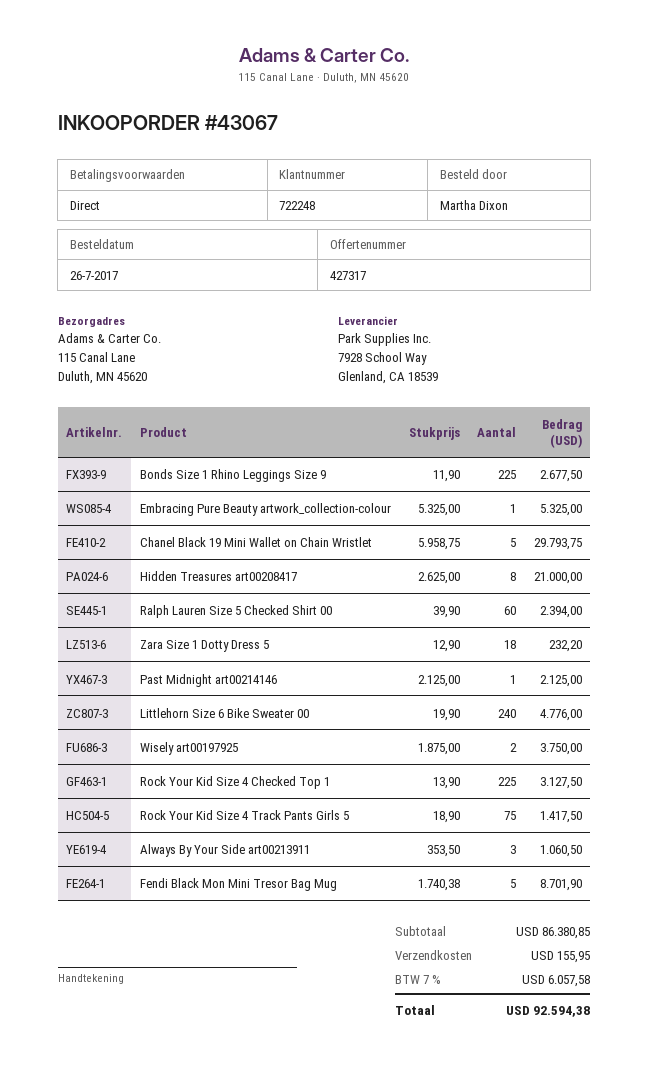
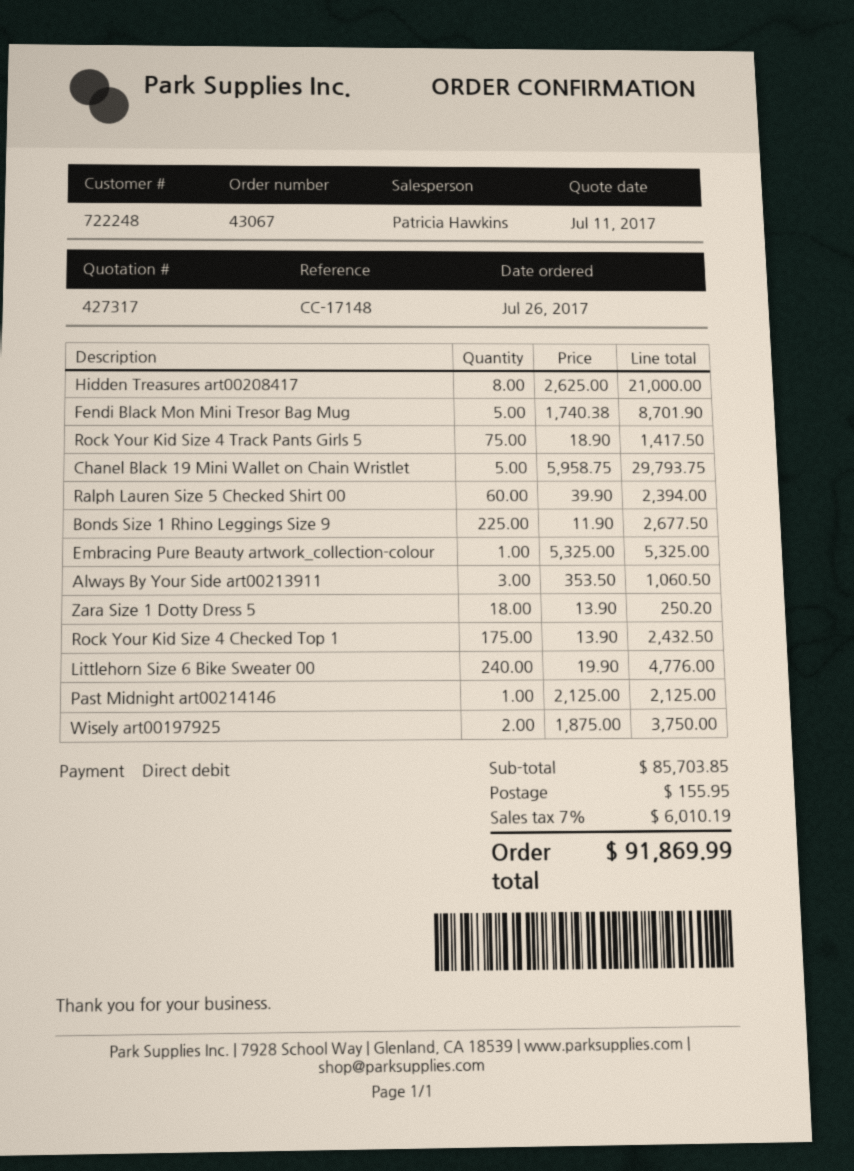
Zara Size 1 Dotty Dress 5: 18 x 12.90 = 232.20 -> 18 x 13.90 = 250.20
Rock Your Kid Size 4 Checked Top 1: 225 x 13.90 = 3127.50 -> 175 x 13.90 = 2432.50
subtotal: 86380.85 -> 85703.85
tax: 7% = 6057.58 -> 7% = 6010.19
total: 92594.38 -> 91869.99

